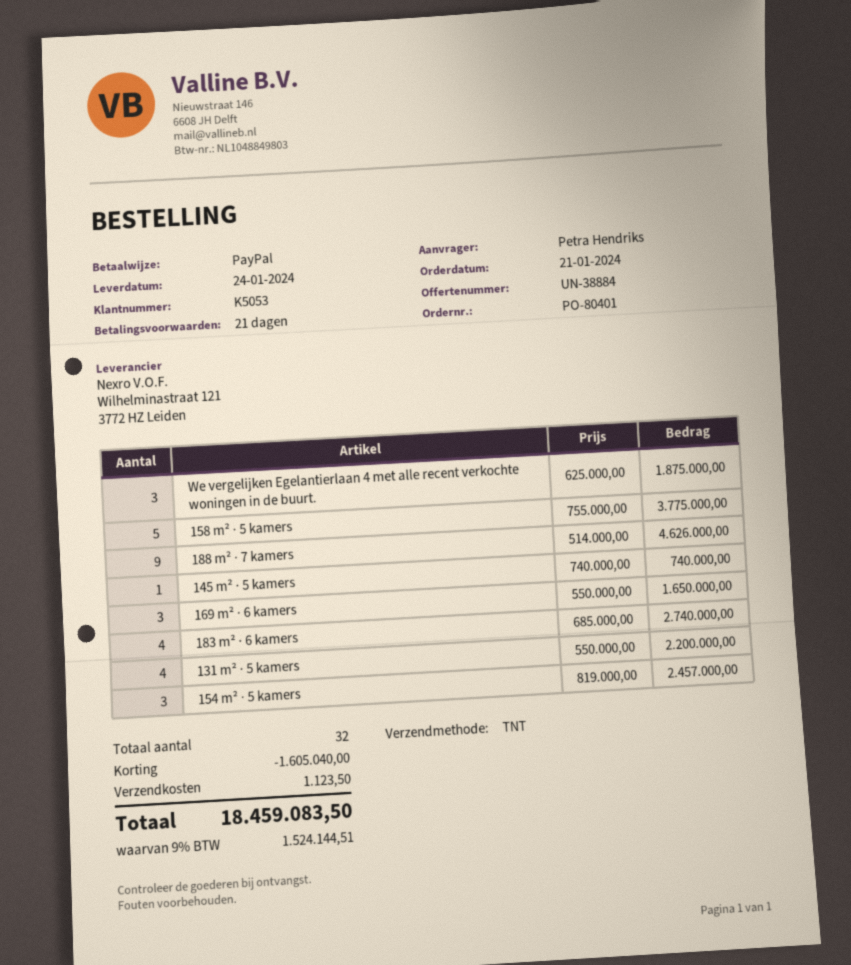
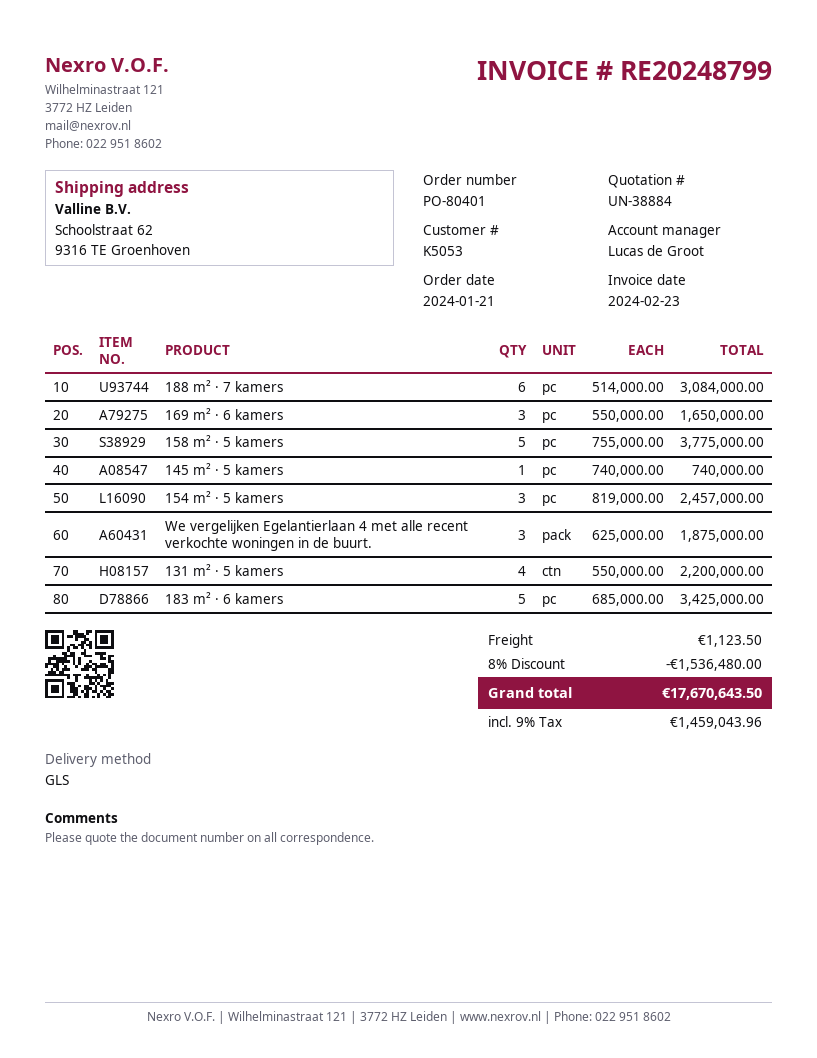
shipping method: TNT -> GLS
188 m² · 7 kamers: 9 x 514000.00 = 4626000.00 -> 6 x 514000.00 = 3084000.00
183 m² · 6 kamers: 4 x 685000.00 = 2740000.00 -> 5 x 685000.00 = 3425000.00
discount: 1605040.00 -> 1536480.00
tax: 9% = 1524144.51 -> 9% = 1459043.96
total: 18459083.50 -> 17670643.50

